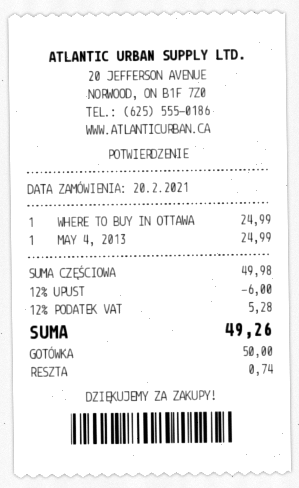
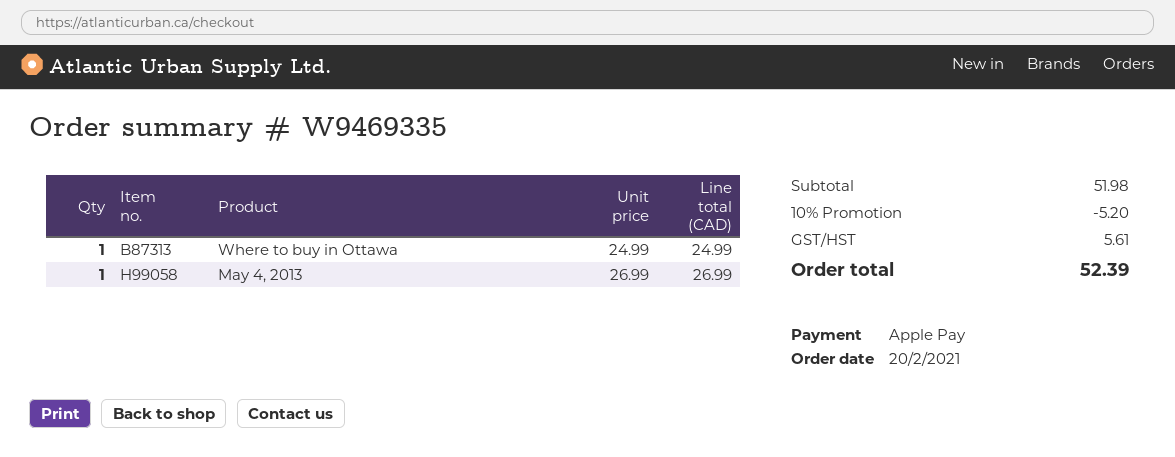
payment method: cash -> Apple Pay
MAY 4, 2013: 1 x 24.99 = 24.99 -> 1 x 26.99 = 26.99
subtotal: 49.98 -> 51.98
discount: 12% = 6.00 -> 10% = 5.20
tax: 5.28 -> 5.61
total: 49.26 -> 52.39

